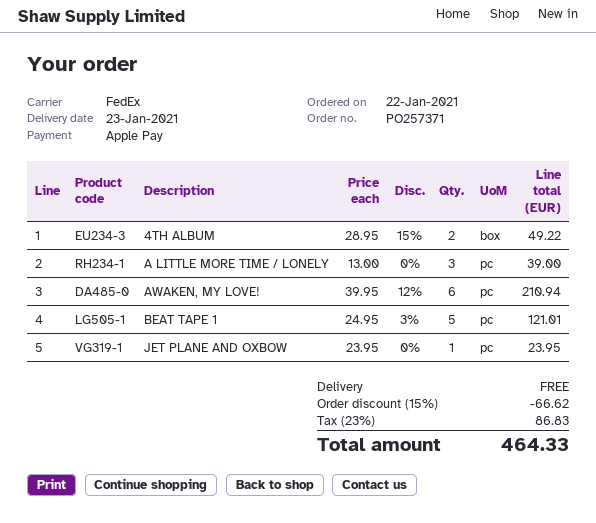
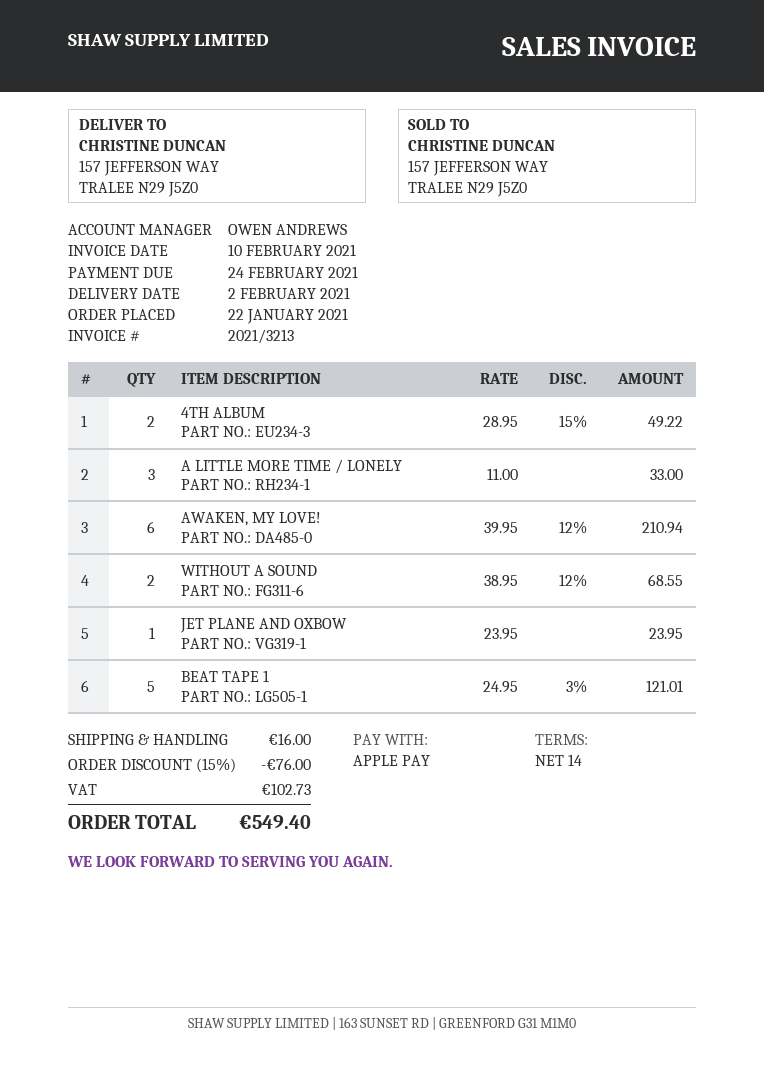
delivery date: 2021-01-23 -> 2021-02-02
A LITTLE MORE TIME / LONELY: 3 x 13.00 = 39.00 -> 3 x 11.00 = 33.00
WITHOUT A SOUND: none -> 2 x 38.95 - 12% = 68.55
discount: 15% = 66.62 -> 15% = 76.00
shipping: 0.00 -> 16.00
tax: 86.83 -> 102.73
total: 464.33 -> 549.40

